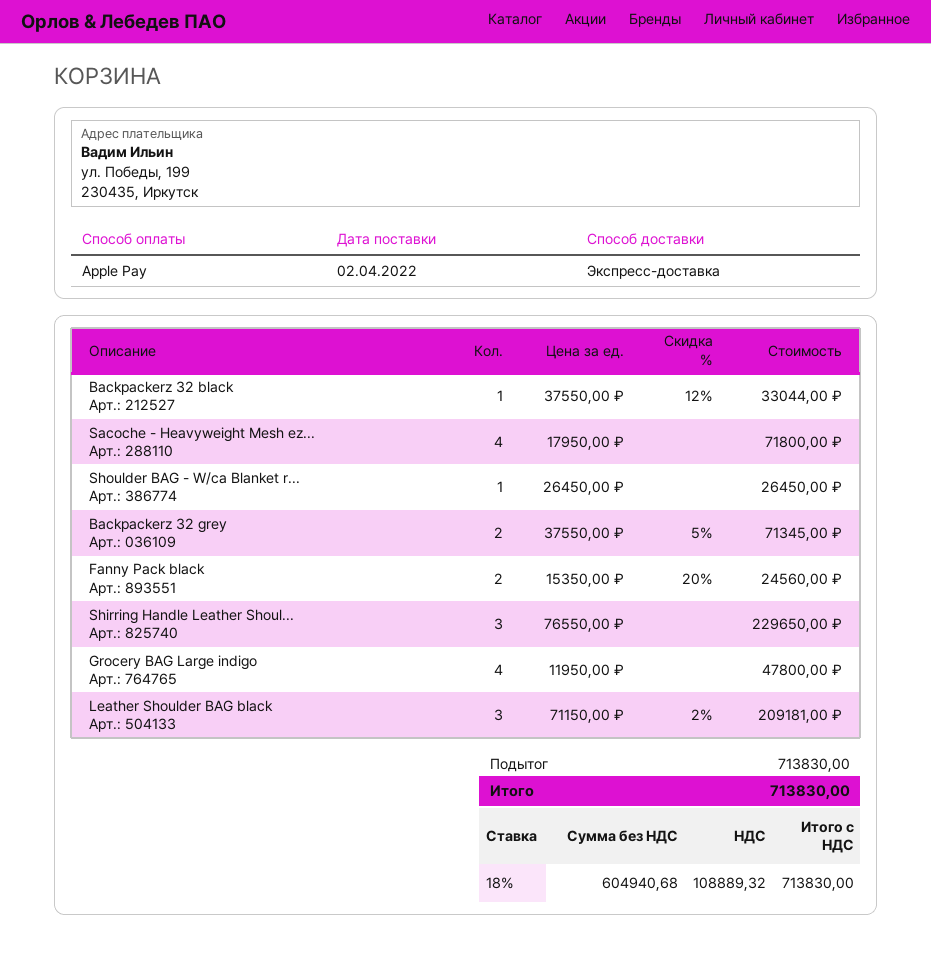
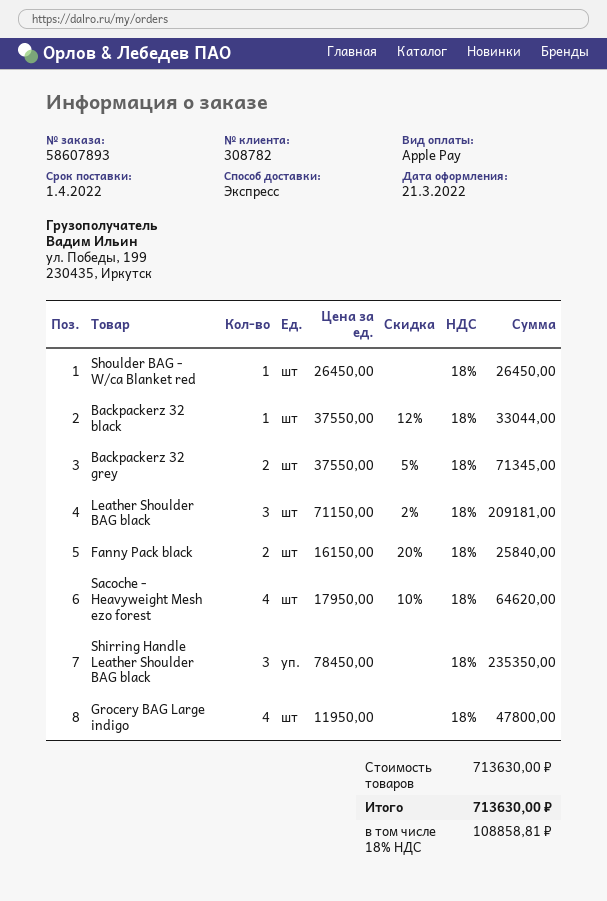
delivery date: 2022-04-02 -> 2022-04-01
Sacoche - Heavyweight Mesh ez...: 4 x 17950.00 = 71800.00 -> 4 x 17950.00 - 10% = 64620.00
Fanny Pack black: 2 x 15350.00 - 20% = 24560.00 -> 2 x 16150.00 - 20% = 25840.00
Shirring Handle Leather Shoul...: 3 x 76550.00 = 229650.00 -> 3 x 78450.00 = 235350.00
subtotal: 713830.00 -> 713630.00
tax: 18% = 108889.32 -> 18% = 108858.81
total: 713830.00 -> 713630.00

